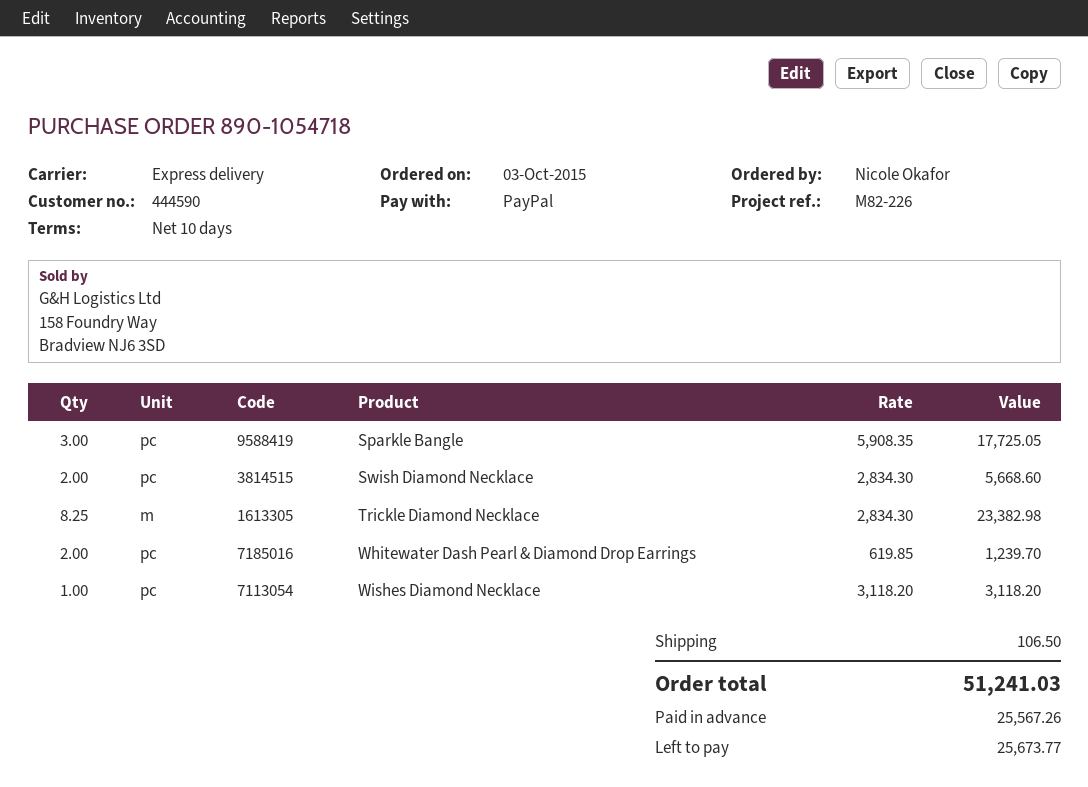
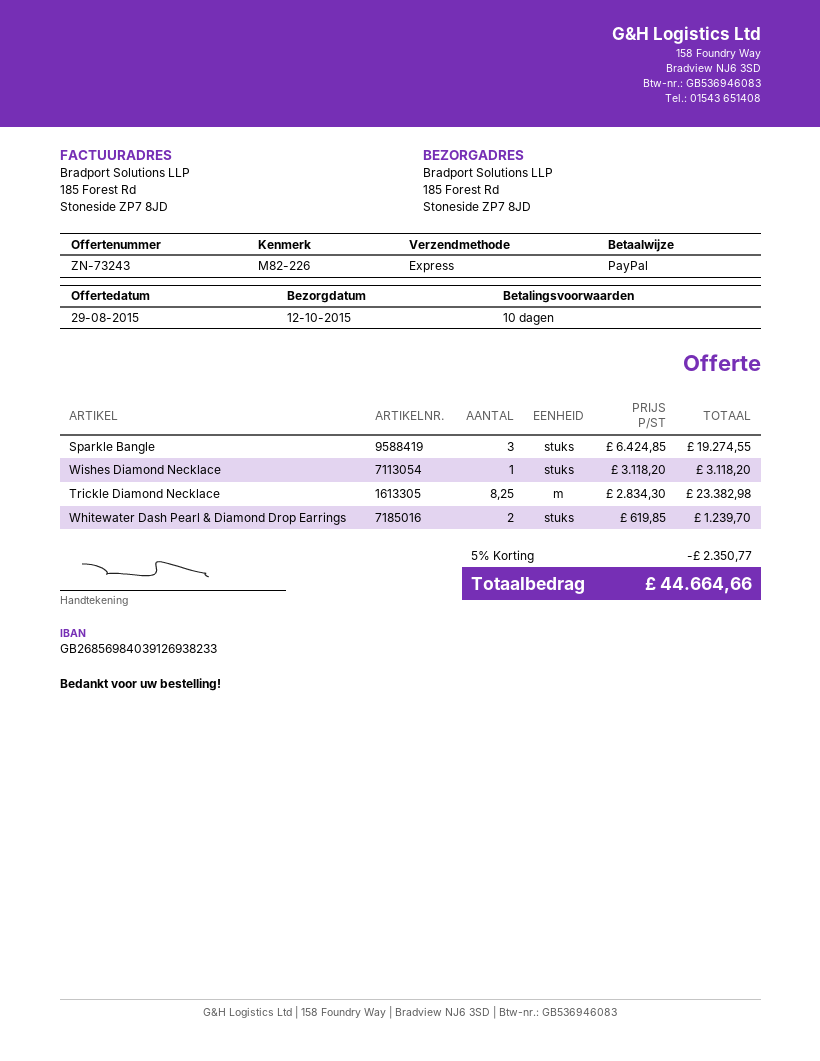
Sparkle Bangle: 3 x 5908.35 = 17725.05 -> 3 x 6424.85 = 19274.55
Swish Diamond Necklace: 2 x 2834.30 = 5668.60 -> none
discount: none -> 5% = 2350.77
shipping: 106.50 -> none
total: 51241.03 -> 44664.66

